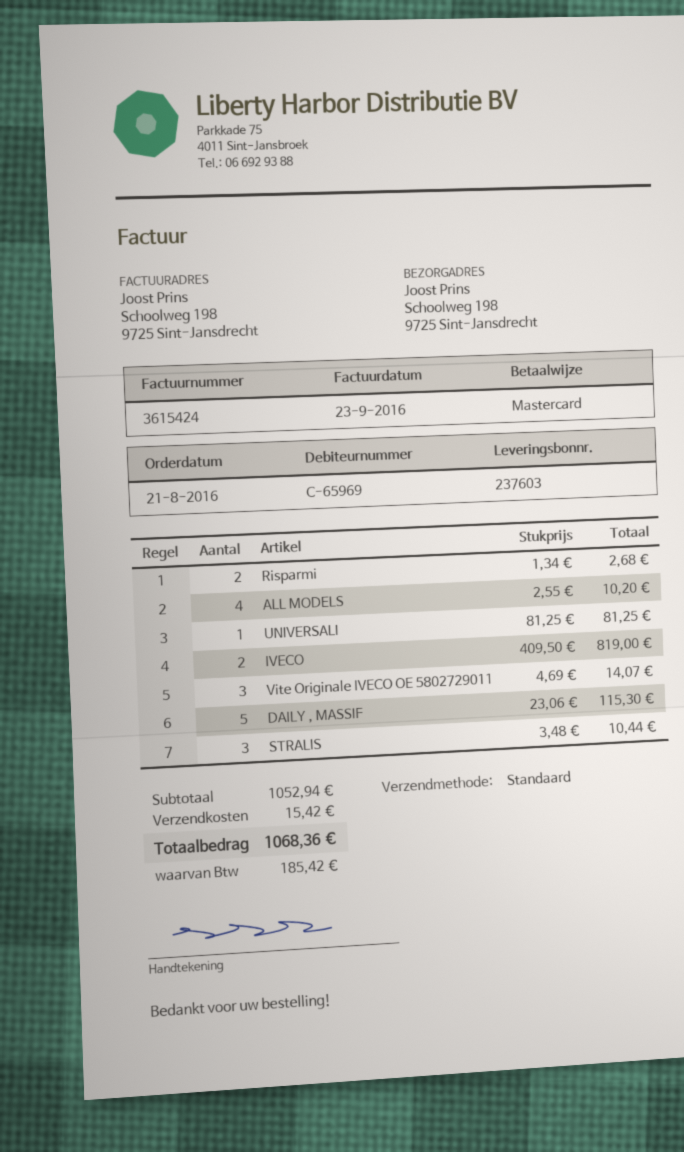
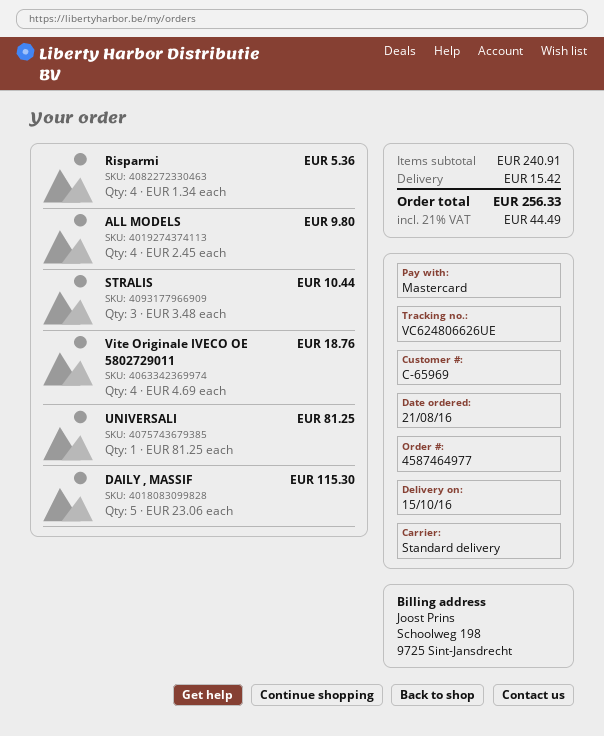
Risparmi: 2 x 1.34 = 2.68 -> 4 x 1.34 = 5.36
ALL MODELS: 4 x 2.55 = 10.20 -> 4 x 2.45 = 9.80
IVECO: 2 x 409.50 = 819.00 -> none
Vite Originale IVECO OE 5802729011: 3 x 4.69 = 14.07 -> 4 x 4.69 = 18.76
subtotal: 1052.94 -> 240.91
tax: 185.42 -> 44.49
total: 1068.36 -> 256.33

